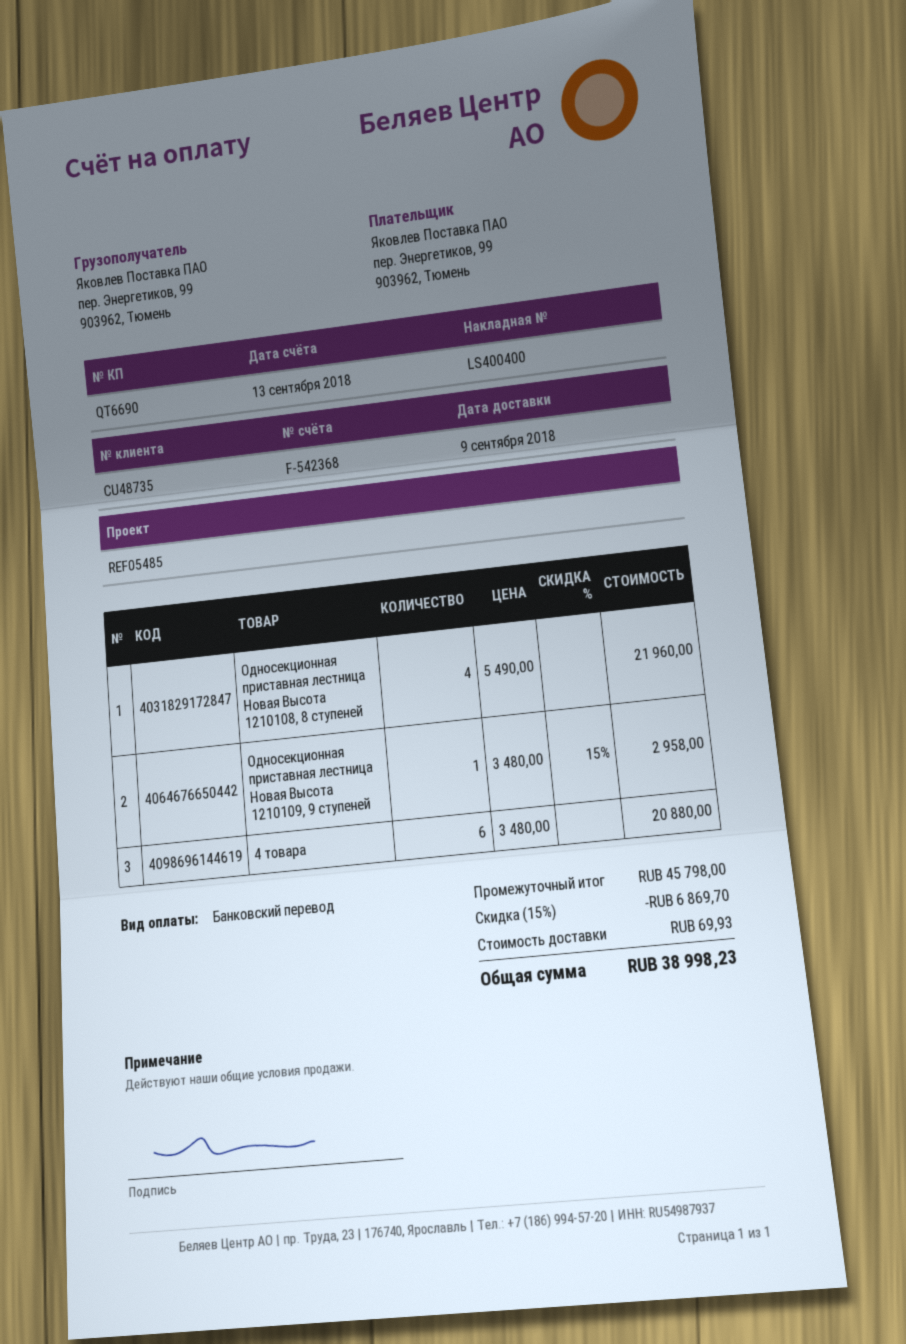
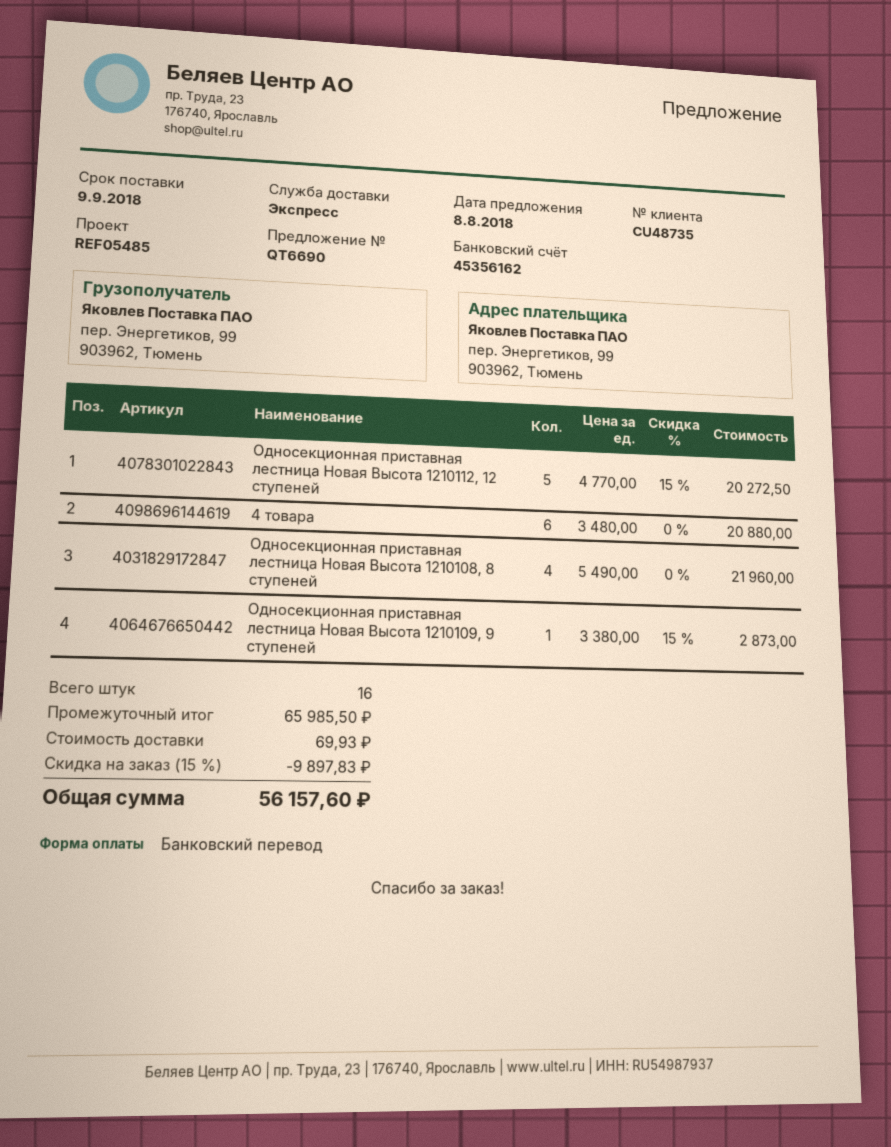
Односекционная приставная лестница Новая Высота 1210109, 9 ступеней: 1 x 3480.00 - 15% = 2958.00 -> 1 x 3380.00 - 15% = 2873.00
Односекционная приставная лестница Новая Высота 1210112, 12 ступеней: none -> 5 x 4770.00 - 15% = 20272.50
subtotal: 45798.00 -> 65985.50
discount: 15% = 6869.70 -> 15% = 9897.83
total: 38998.23 -> 56157.60

